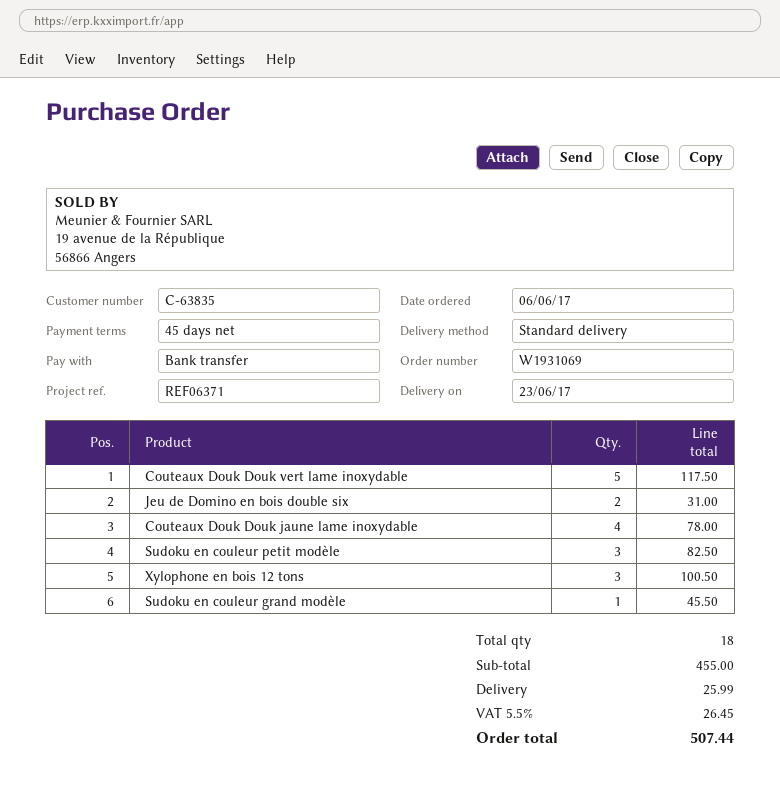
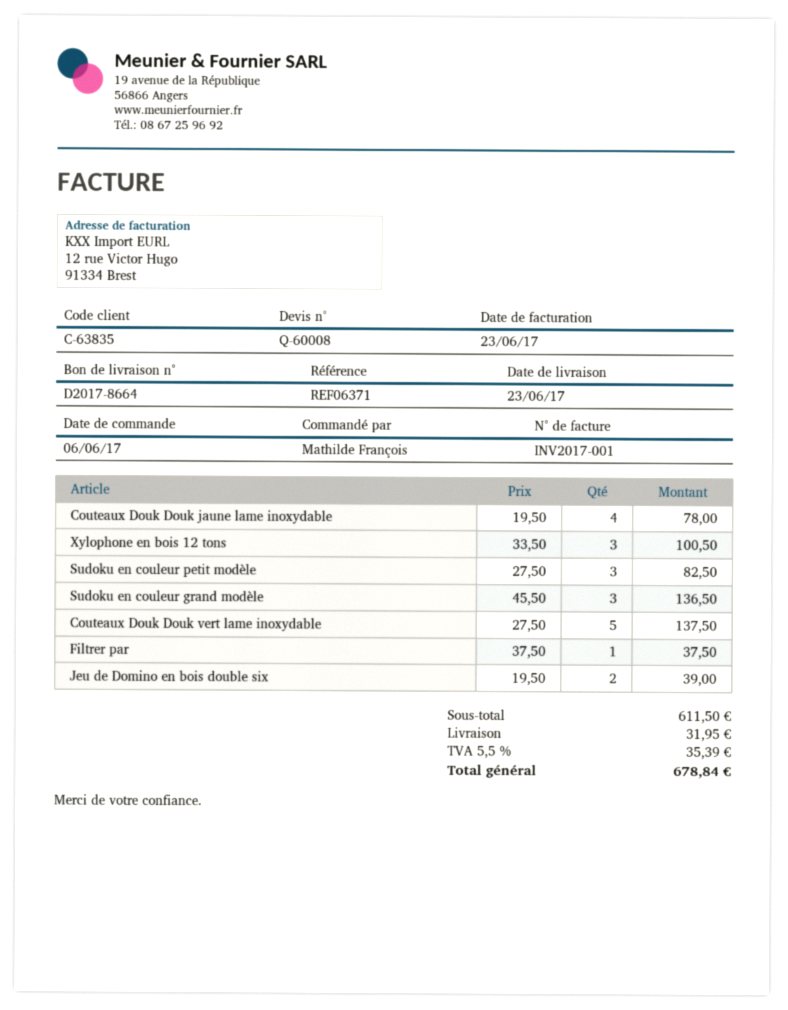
Couteaux Douk Douk vert lame inoxydable: 5 for 117.50 -> 5 for 137.50
Jeu de Domino en bois double six: 2 for 31.00 -> 2 for 39.00
Sudoku en couleur grand modèle: 1 for 45.50 -> 3 for 136.50
Filtrer par: none -> 1 for 37.50
subtotal: 455.00 -> 611.50
shipping: 25.99 -> 31.95
tax: 5.5% = 26.45 -> 5.5% = 35.39
total: 507.44 -> 678.84

